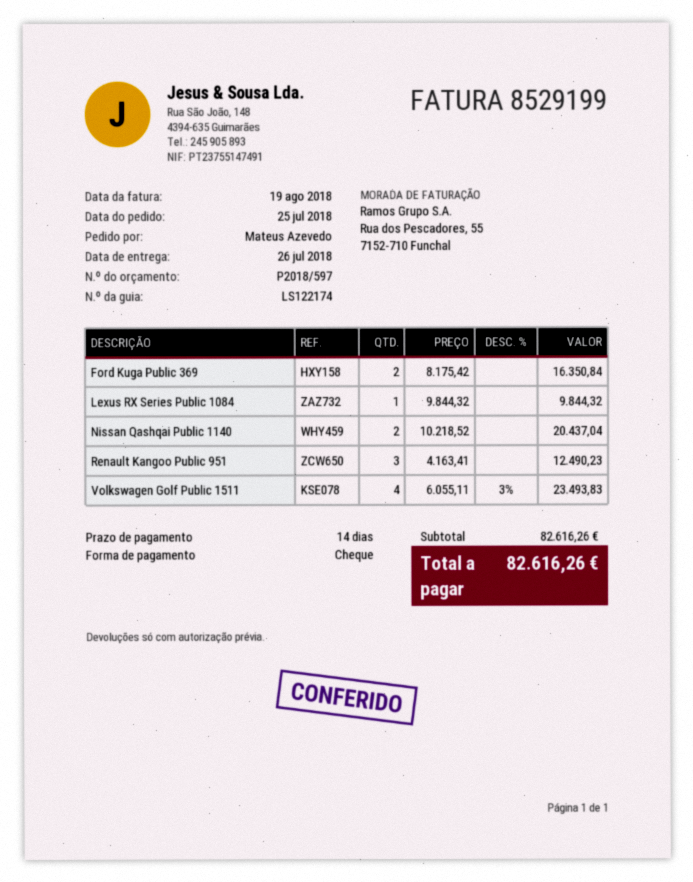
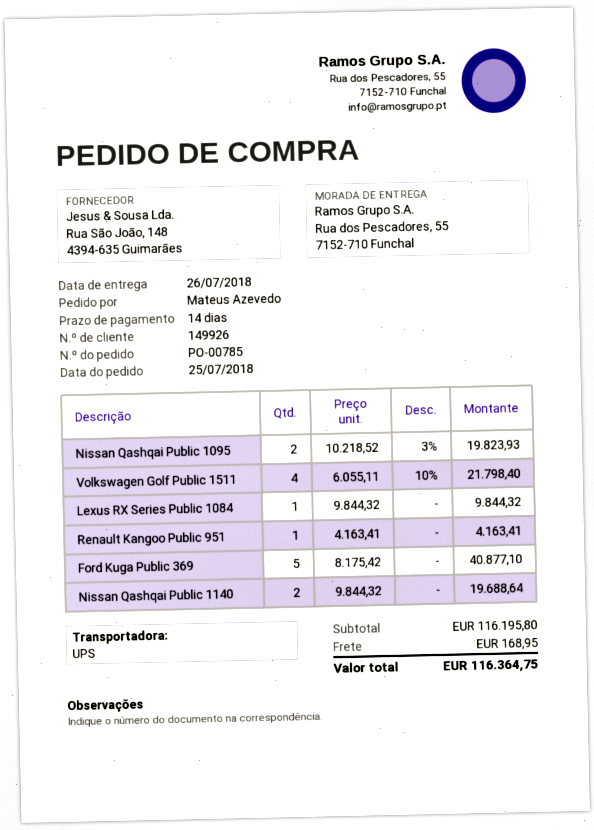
Ford Kuga Public 369: 2 x 8175.42 = 16350.84 -> 5 x 8175.42 = 40877.10
Nissan Qashqai Public 1140: 2 x 10218.52 = 20437.04 -> 2 x 9844.32 = 19688.64
Renault Kangoo Public 951: 3 x 4163.41 = 12490.23 -> 1 x 4163.41 = 4163.41
Volkswagen Golf Public 1511: 4 x 6055.11 - 3% = 23493.83 -> 4 x 6055.11 - 10% = 21798.40
Nissan Qashqai Public 1095: none -> 2 x 10218.52 - 3% = 19823.93
subtotal: 82616.26 -> 116195.80
shipping: none -> 168.95
total: 82616.26 -> 116364.75

